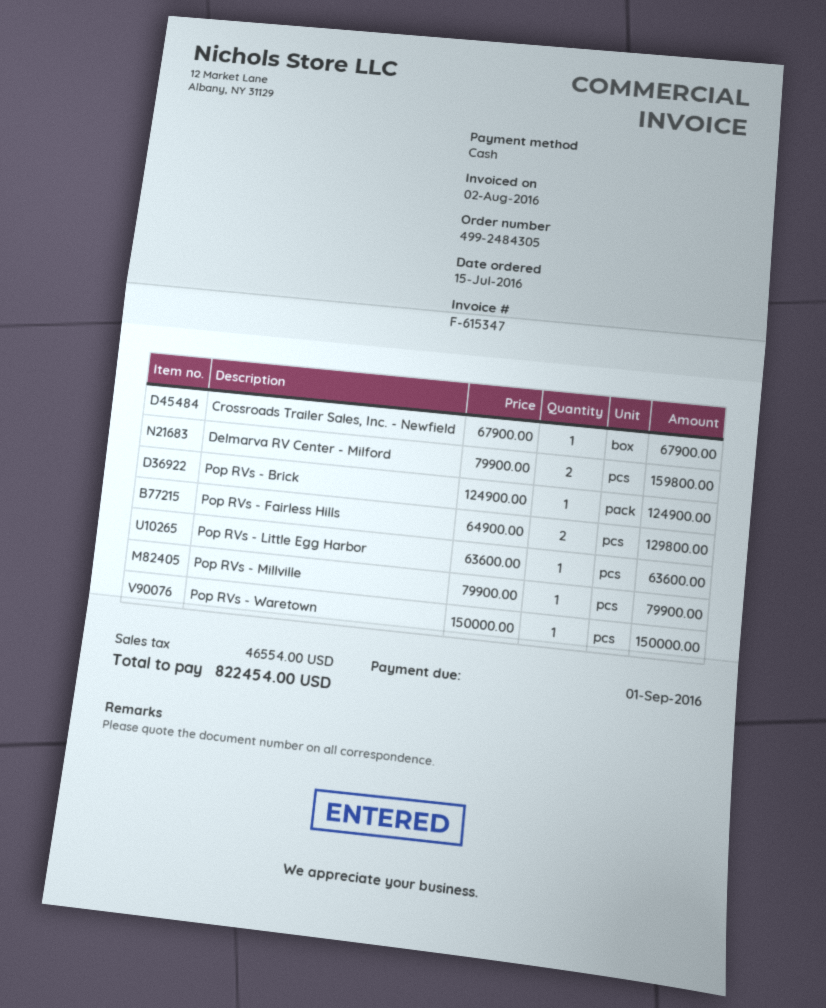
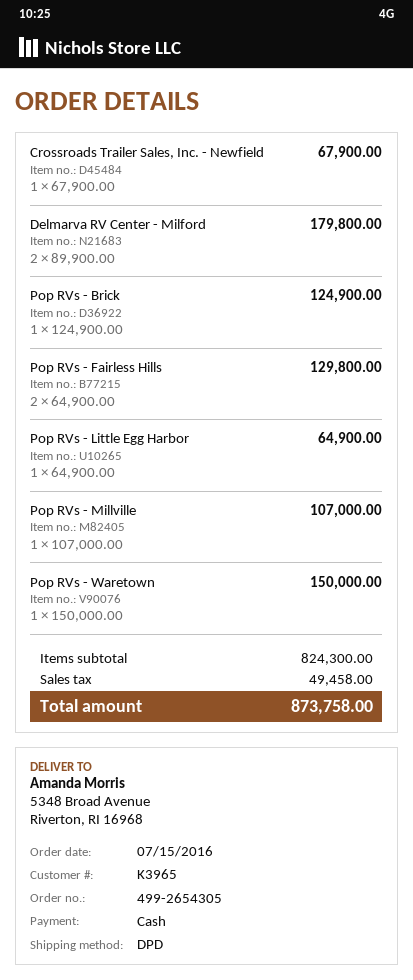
order number: 499-2484305 -> 499-2654305
Delmarva RV Center - Milford: 2 x 79900.00 = 159800.00 -> 2 x 89900.00 = 179800.00
Pop RVs - Little Egg Harbor: 1 x 63600.00 = 63600.00 -> 1 x 64900.00 = 64900.00
Pop RVs - Millville: 1 x 79900.00 = 79900.00 -> 1 x 107000.00 = 107000.00
tax: 46554.00 -> 49458.00
total: 822454.00 -> 873758.00

